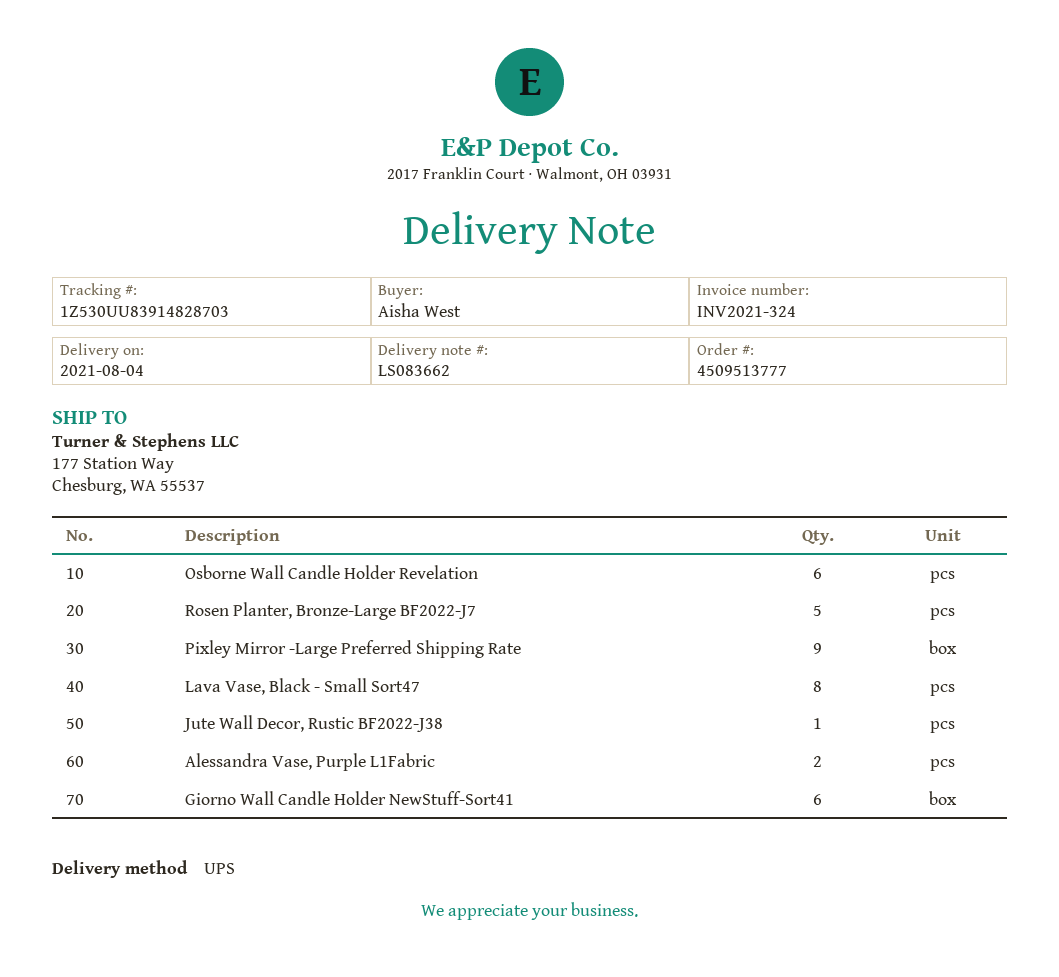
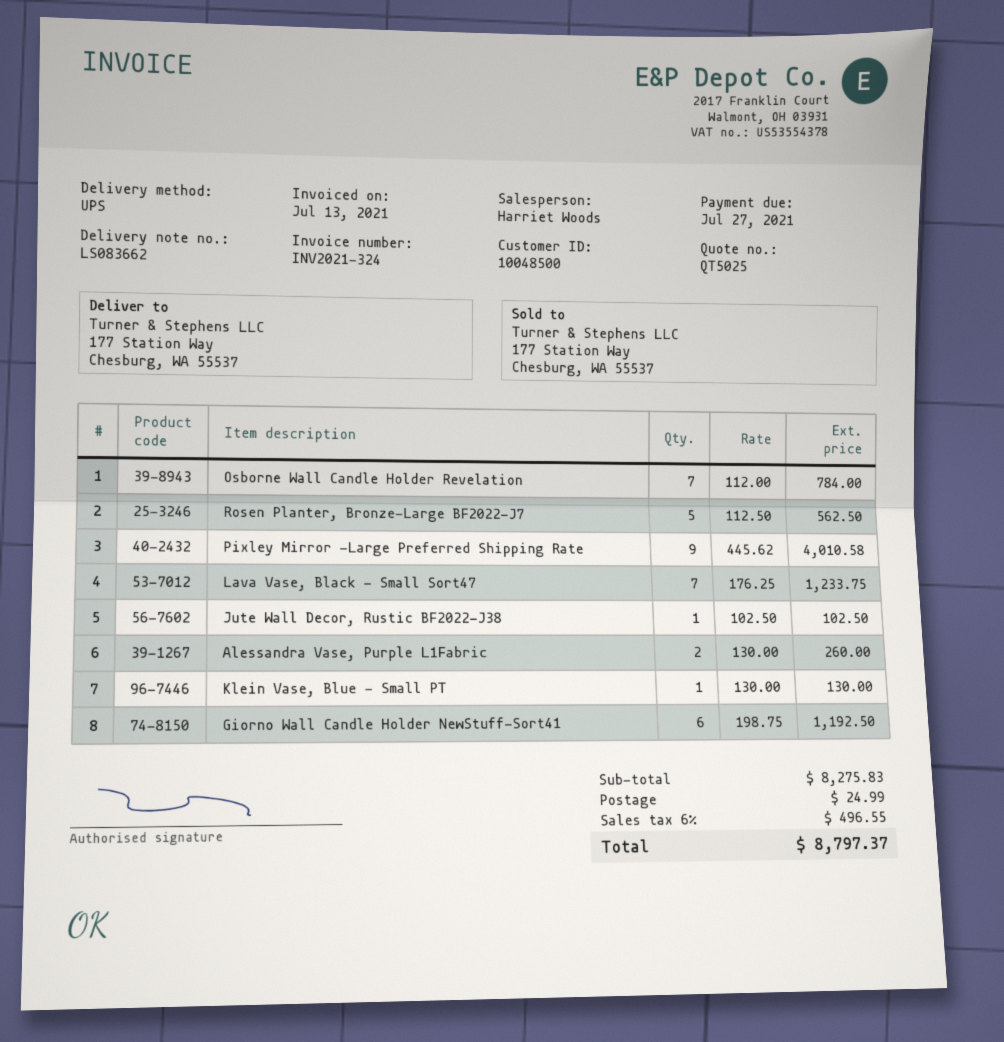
Osborne Wall Candle Holder Revelation: 6 -> 7
Lava Vase, Black - Small Sort47: 8 -> 7
Klein Vase, Blue - Small PT: none -> 1

